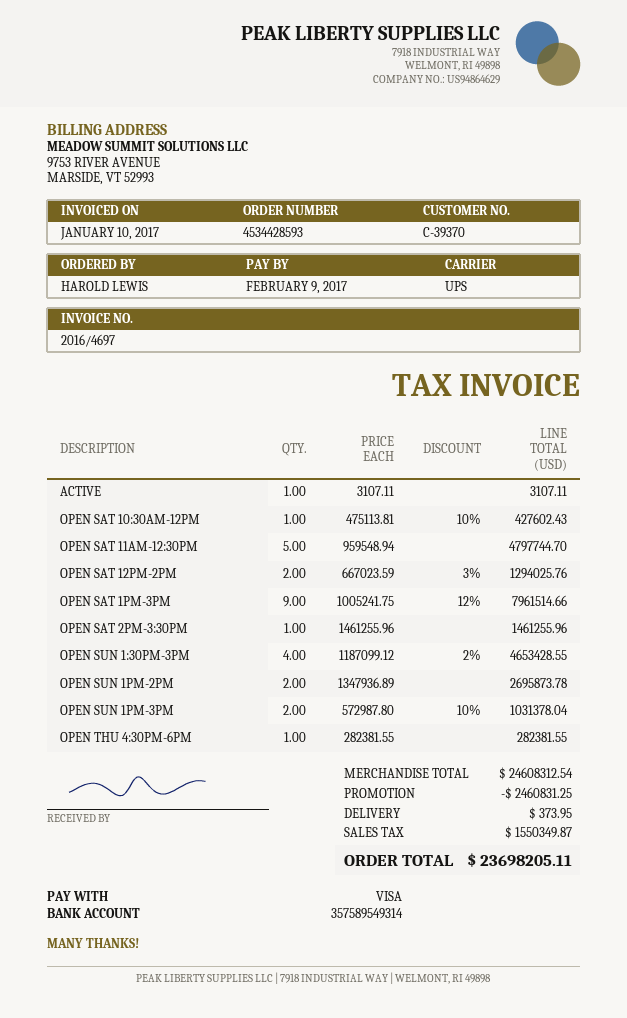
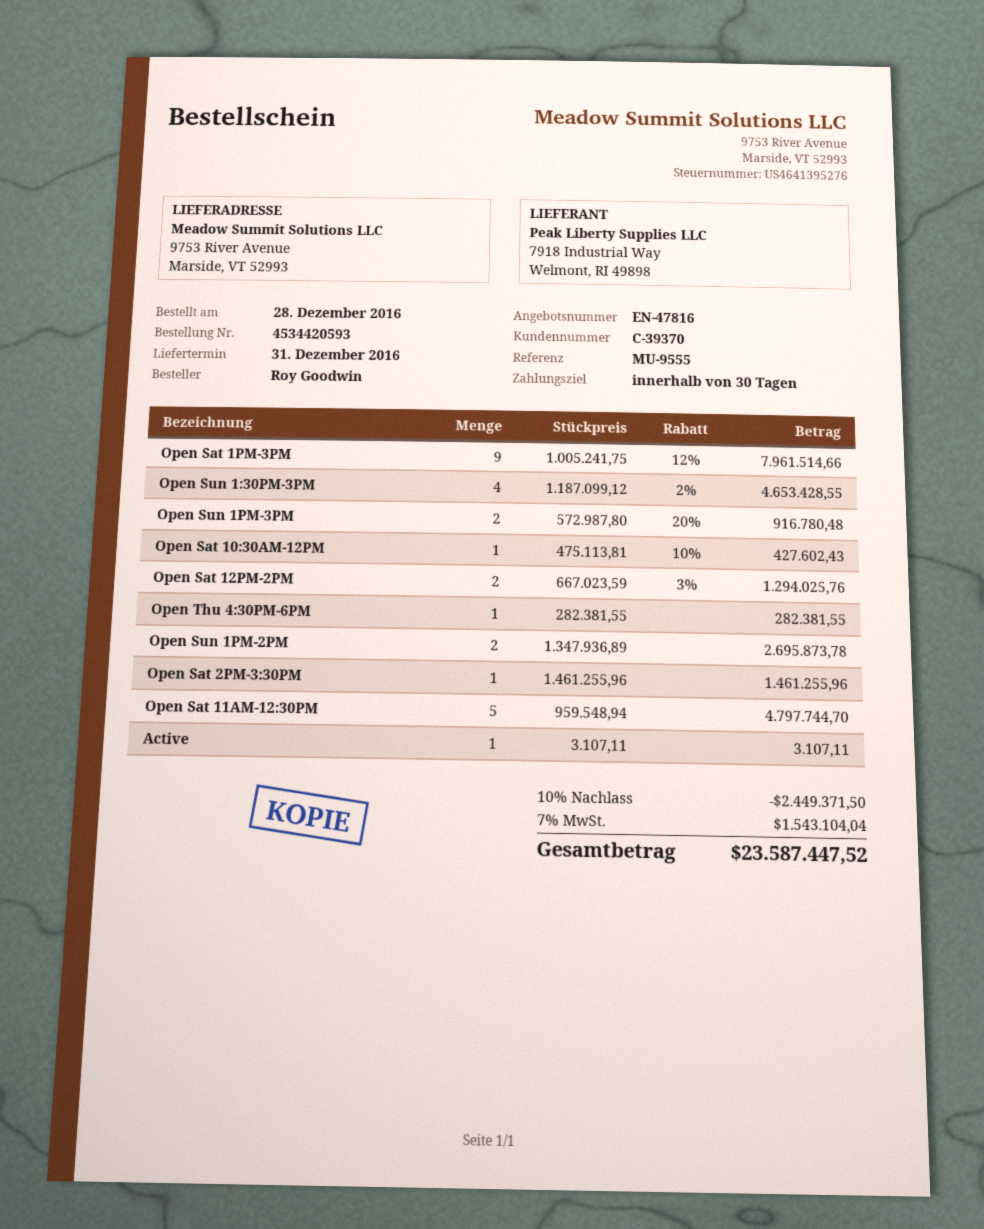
order number: 4534428593 -> 4534420593
ordered by: HAROLD LEWIS -> Roy Goodwin
OPEN SUN 1PM-3PM: 2 x 572987.80 - 10% = 1031378.04 -> 2 x 572987.80 - 20% = 916780.48
discount: 2460831.25 -> 2449371.50
shipping: 373.95 -> none
tax: 1550349.87 -> 1543104.04
total: 23698205.11 -> 23587447.52

